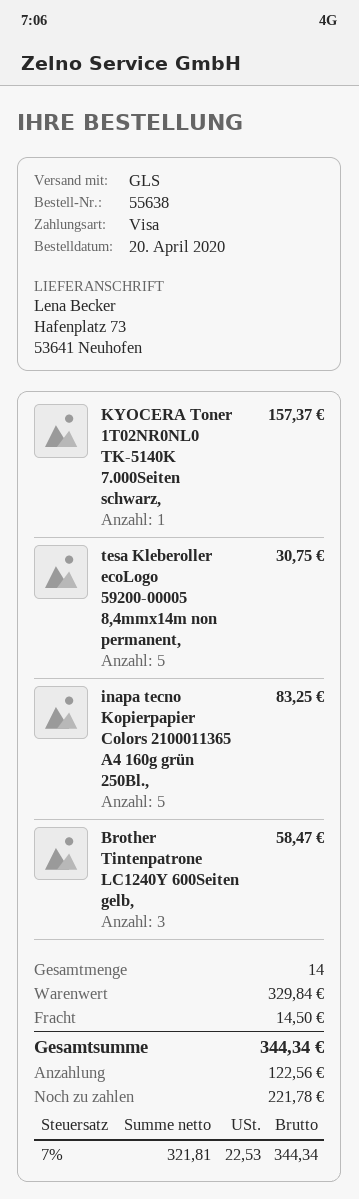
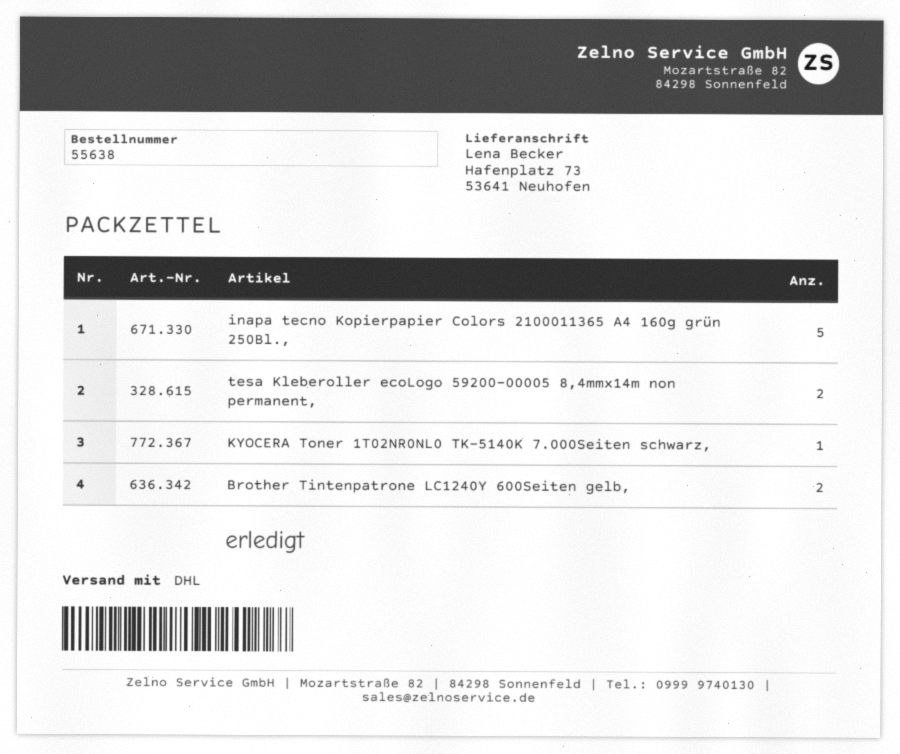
shipping method: GLS -> DHL
tesa Kleberoller ecoLogo 59200-00005 8,4mmx14m non permanent,: 5 -> 2
Brother Tintenpatrone LC1240Y 600Seiten gelb,: 3 -> 2

